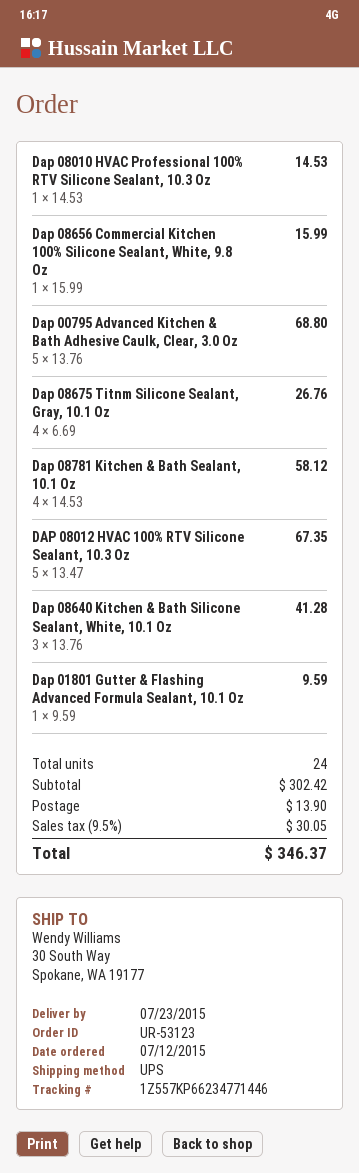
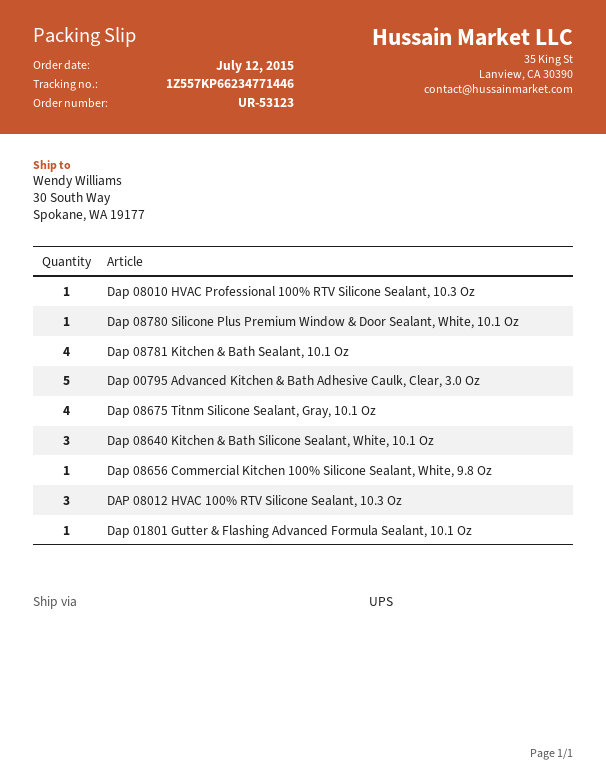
DAP 08012 HVAC 100% RTV Silicone Sealant, 10.3 Oz: 5 -> 3
Dap 08780 Silicone Plus Premium Window & Door Sealant, White, 10.1 Oz: none -> 1

